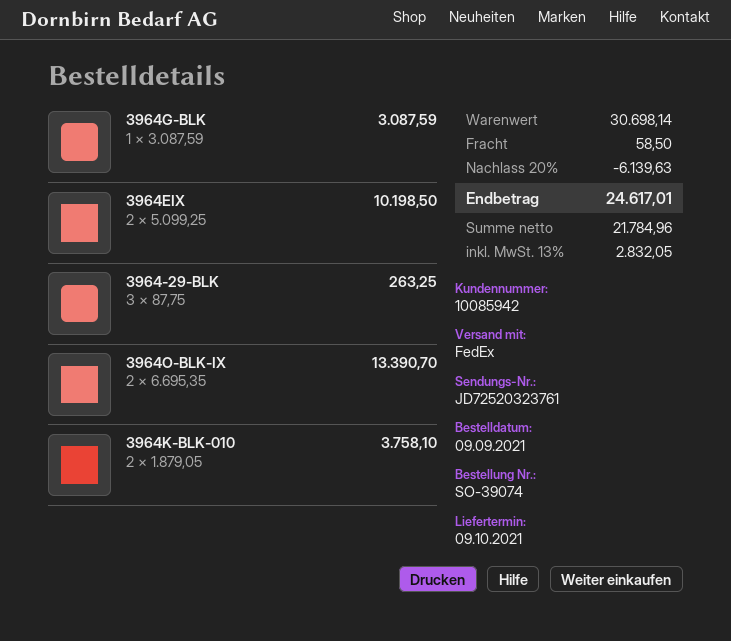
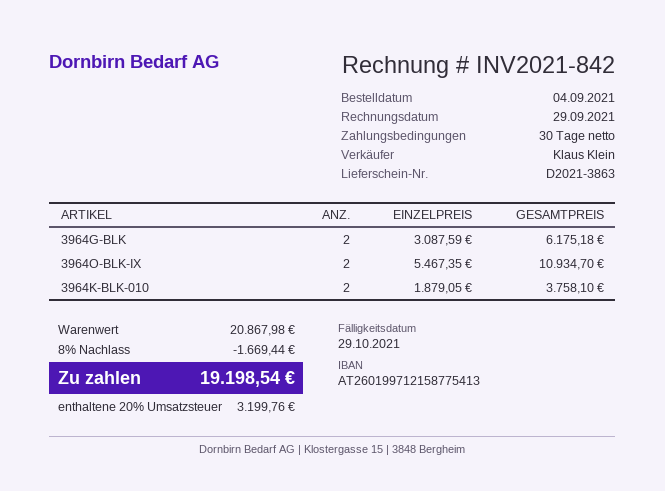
order date: 2021-09-09 -> 2021-09-04
3964G-BLK: 1 x 3087.59 = 3087.59 -> 2 x 3087.59 = 6175.18
3964EIX: 2 x 5099.25 = 10198.50 -> none
3964-29-BLK: 3 x 87.75 = 263.25 -> none
3964O-BLK-IX: 2 x 6695.35 = 13390.70 -> 2 x 5467.35 = 10934.70
subtotal: 30698.14 -> 20867.98
discount: 20% = 6139.63 -> 8% = 1669.44
shipping: 58.50 -> none
tax: 13% = 2832.05 -> 20% = 3199.76
total: 24617.01 -> 19198.54

